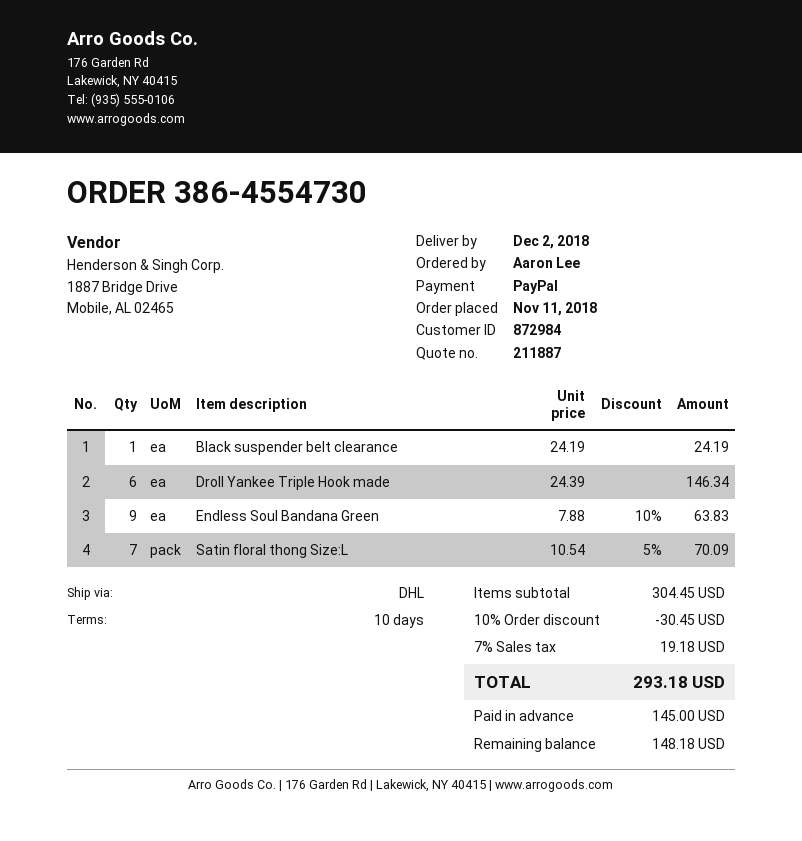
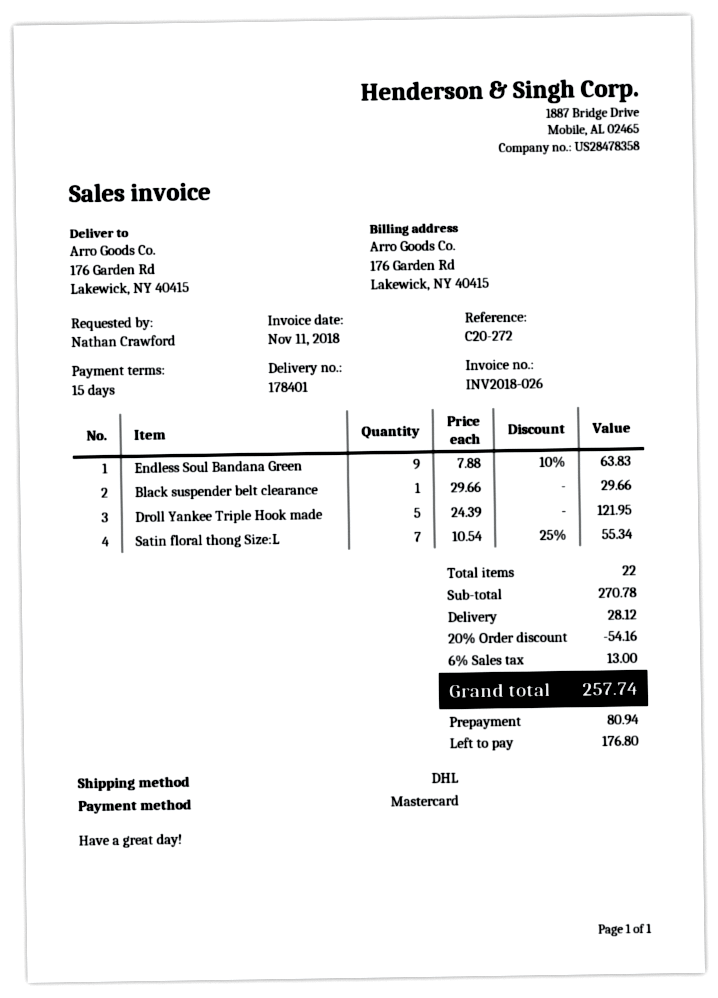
payment terms: 10 days -> 15 days
ordered by: Aaron Lee -> Nathan Crawford
payment method: PayPal -> Mastercard
Black suspender belt clearance: 1 x 24.19 = 24.19 -> 1 x 29.66 = 29.66
Droll Yankee Triple Hook made: 6 x 24.39 = 146.34 -> 5 x 24.39 = 121.95
Satin floral thong Size:L: 7 x 10.54 - 5% = 70.09 -> 7 x 10.54 - 25% = 55.34
subtotal: 304.45 -> 270.78
discount: 10% = 30.45 -> 20% = 54.16
shipping: none -> 28.12
tax: 7% = 19.18 -> 6% = 13.00
total: 293.18 -> 257.74
deposit: 145.00 -> 80.94
balance: 148.18 -> 176.80

